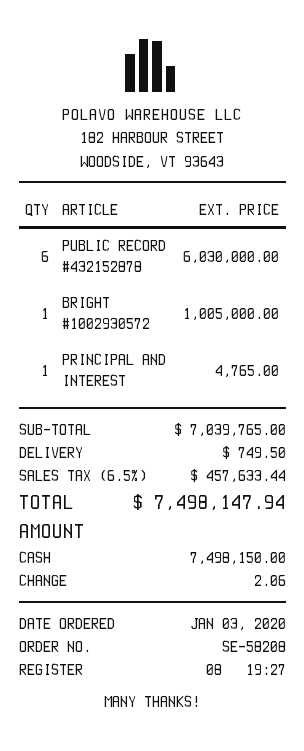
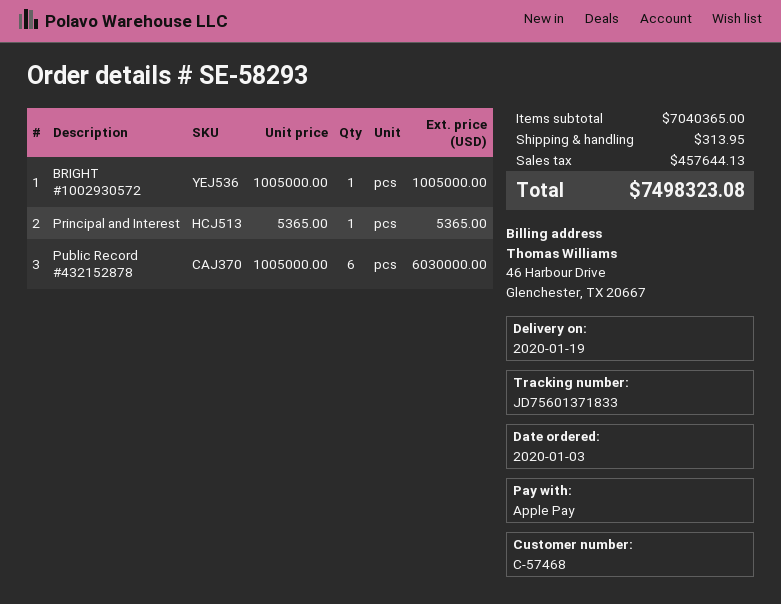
order number: SE-58208 -> SE-58293
payment method: cash -> Apple Pay
PRINCIPAL AND INTEREST: 1 for 4765.00 -> 1 for 5365.00
subtotal: 7039765.00 -> 7040365.00
shipping: 749.50 -> 313.95
tax: 457633.44 -> 457644.13
total: 7498147.94 -> 7498323.08

